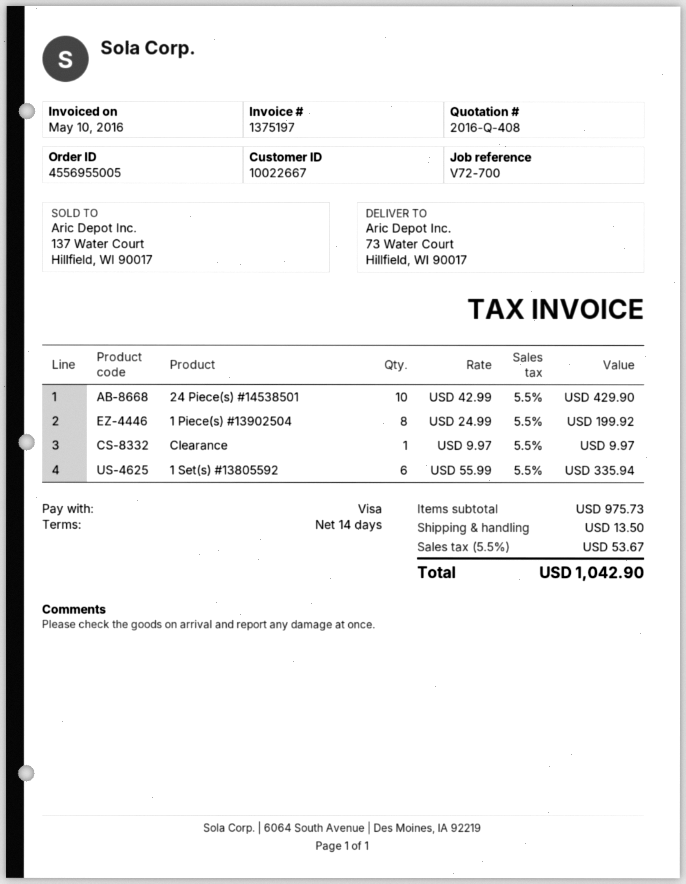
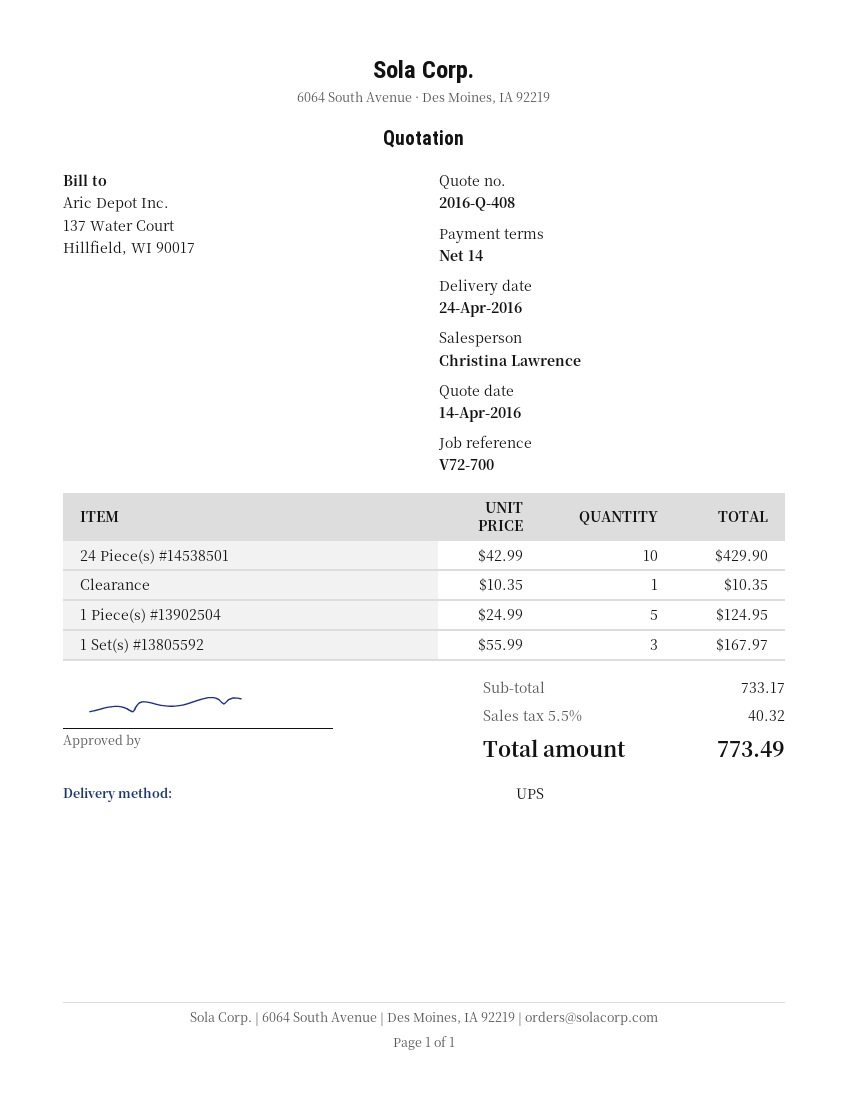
1 Piece(s) #13902504: 8 x 24.99 = 199.92 -> 5 x 24.99 = 124.95
Clearance: 1 x 9.97 = 9.97 -> 1 x 10.35 = 10.35
1 Set(s) #13805592: 6 x 55.99 = 335.94 -> 3 x 55.99 = 167.97
subtotal: 975.73 -> 733.17
shipping: 13.50 -> none
tax: 5.5% = 53.67 -> 5.5% = 40.32
total: 1042.90 -> 773.49

